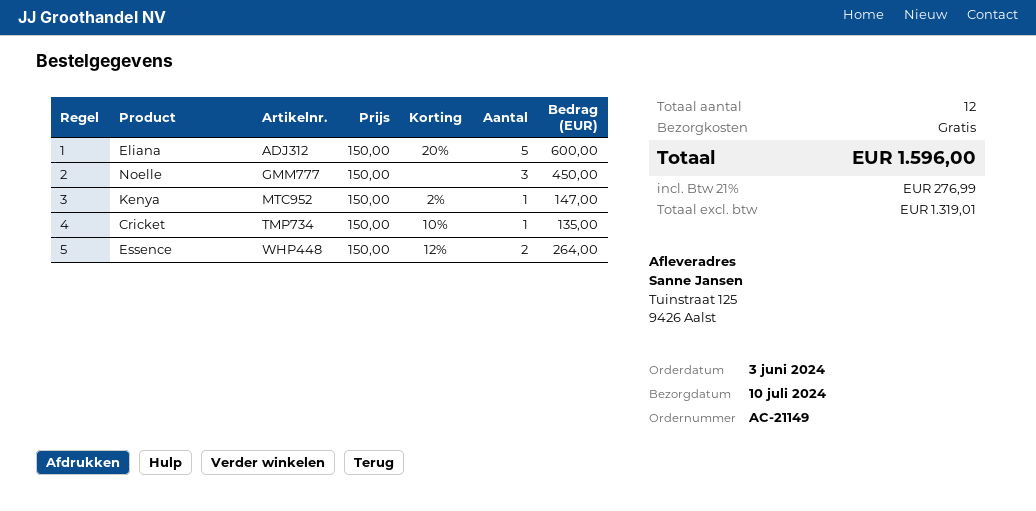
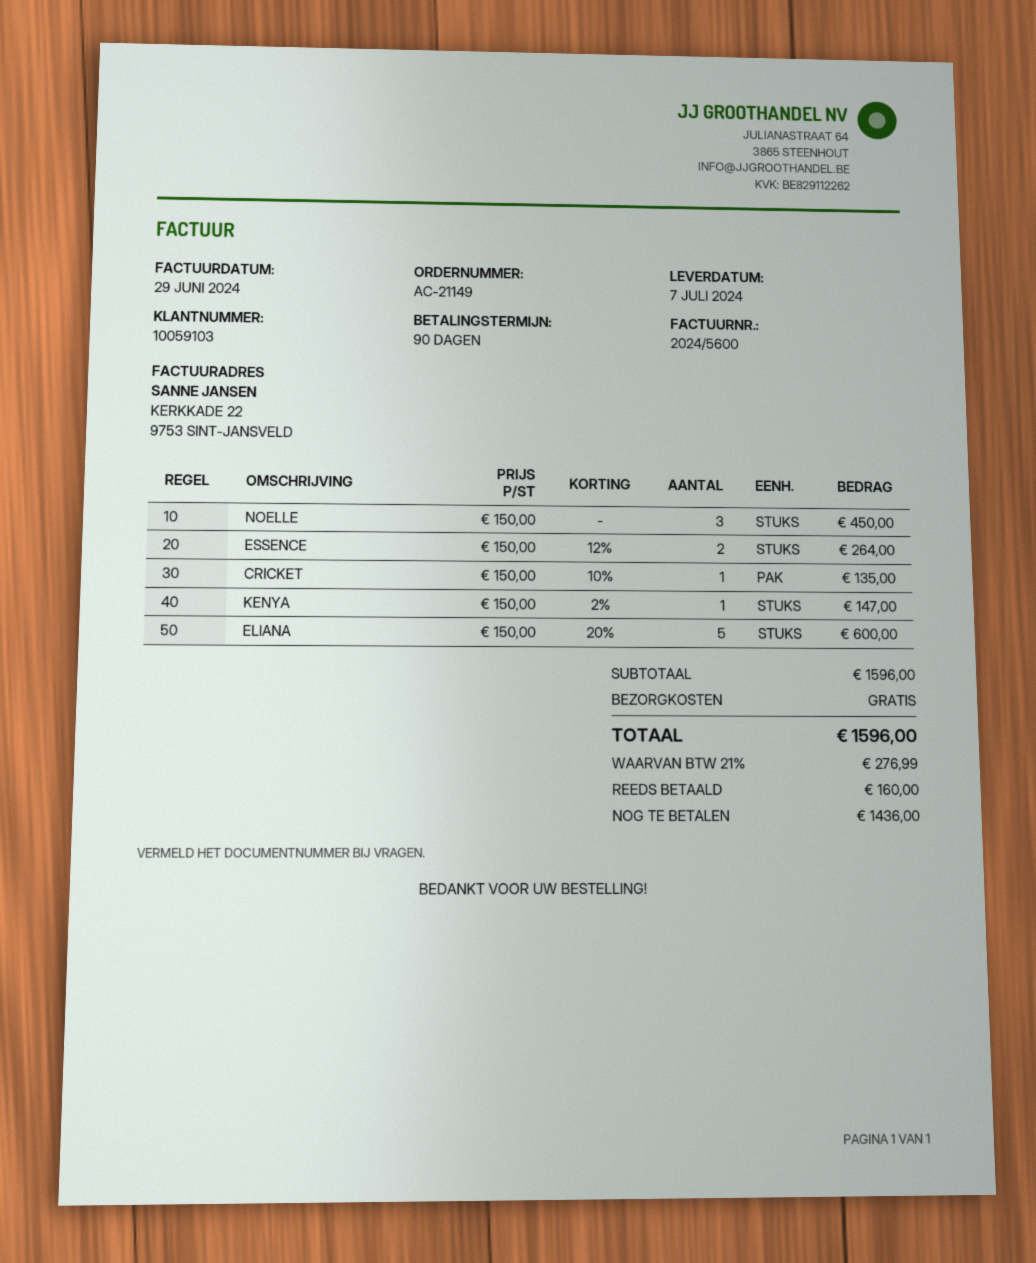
delivery date: 2024-07-10 -> 2024-07-07

